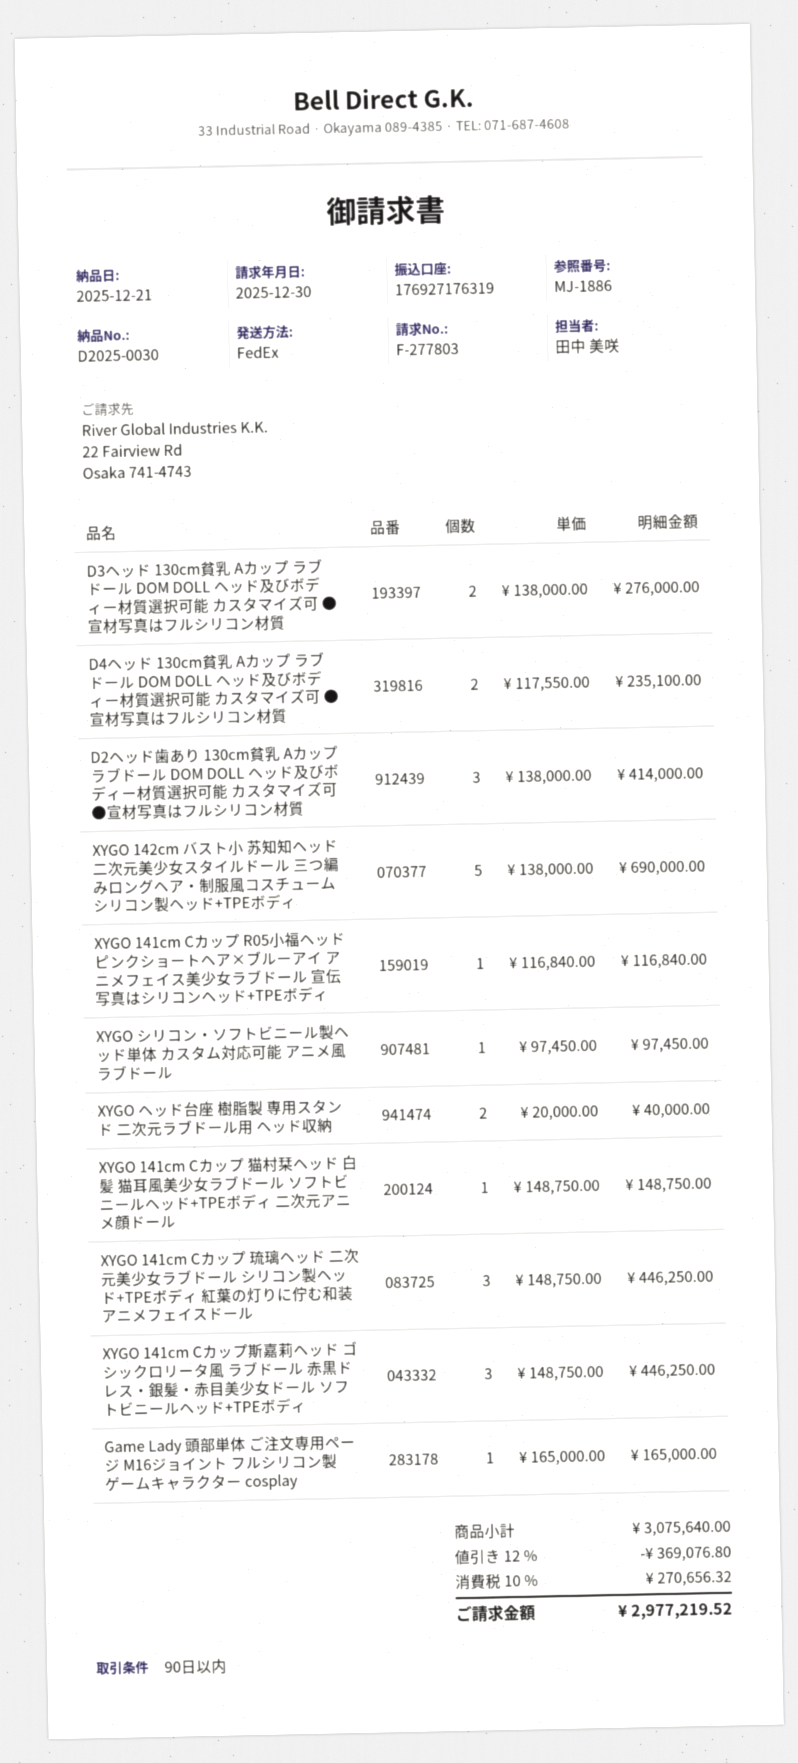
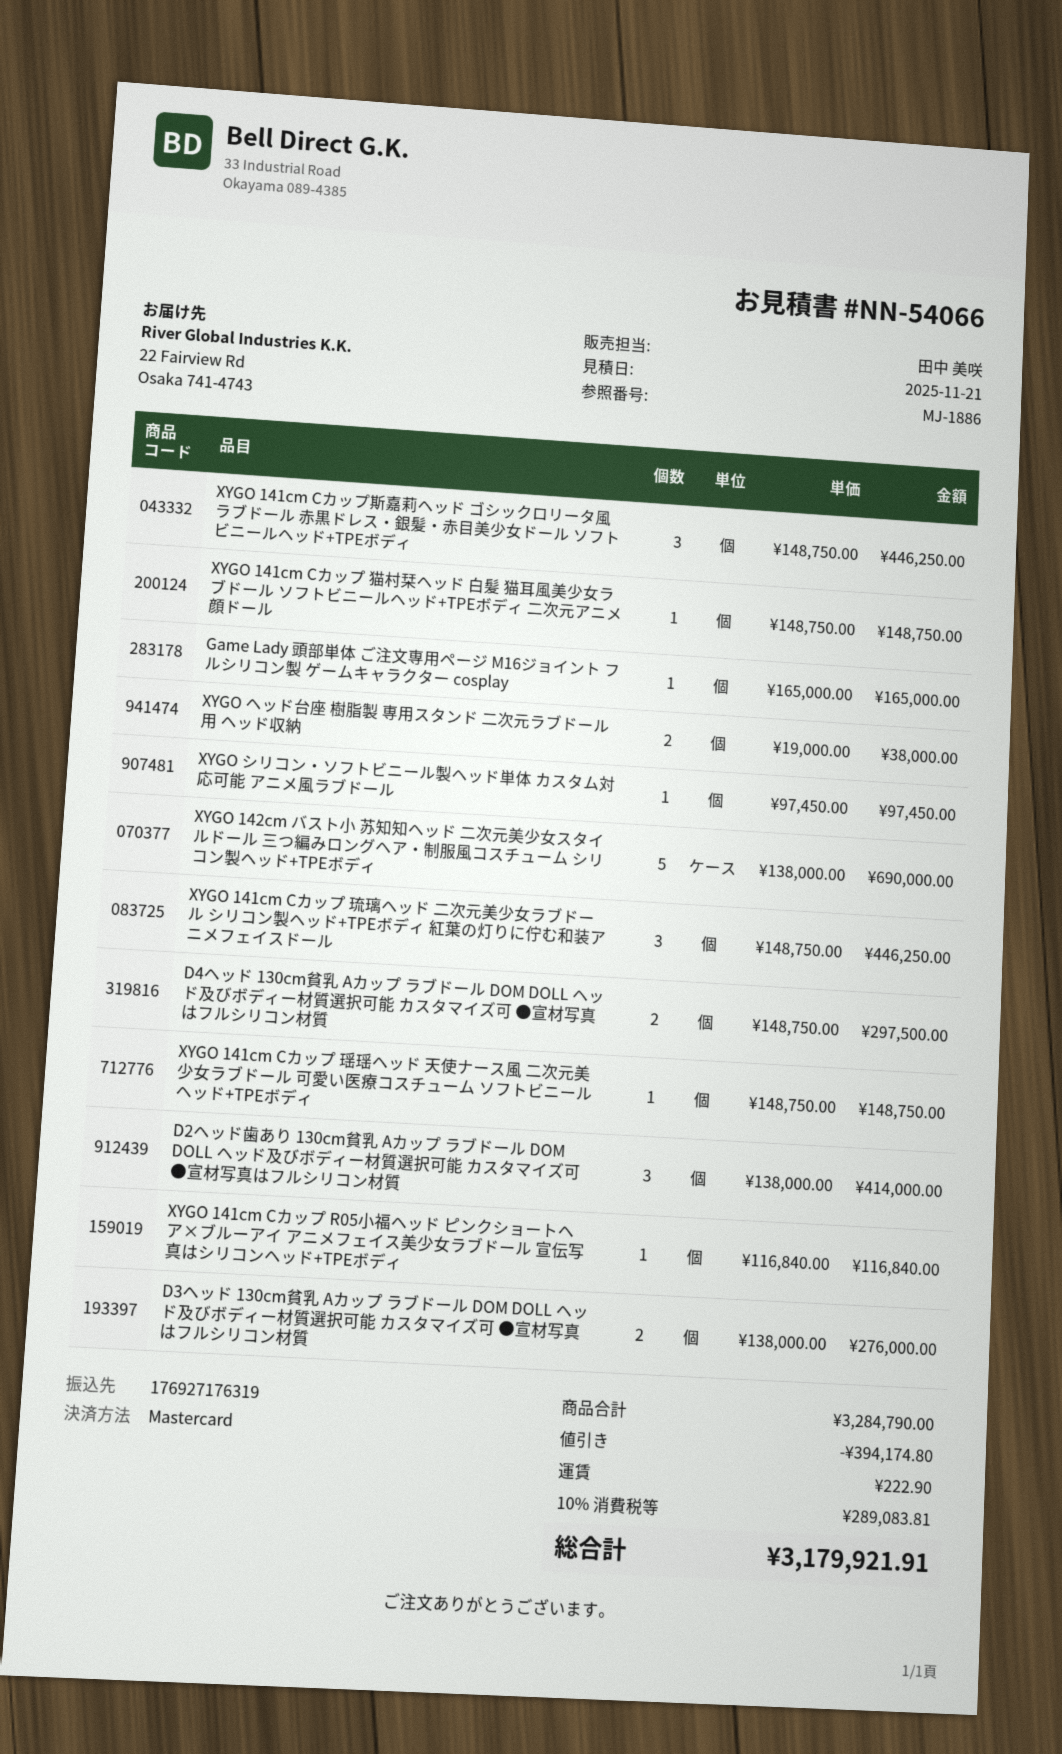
D4ヘッド 130cm貧乳 Aカップ ラブドール DOM DOLL ヘッド及びボディー材質選択可能 カスタマイズ可 ●宣材写真はフルシリコン材質: 2 x 117550.00 = 235100.00 -> 2 x 148750.00 = 297500.00
XYGO ヘッド台座 樹脂製 専用スタンド 二次元ラブドール用 ヘッド収納: 2 x 20000.00 = 40000.00 -> 2 x 19000.00 = 38000.00
XYGO 141cm Cカップ 瑶瑶ヘッド 天使ナース風 二次元美少女ラブドール 可愛い医療コスチューム ソフトビニールヘッド+TPEボディ: none -> 1 x 148750.00 = 148750.00
subtotal: 3075640.00 -> 3284790.00
discount: 369076.80 -> 394174.80
shipping: none -> 222.90
tax: 10% = 270656.32 -> 10% = 289083.81
total: 2977219.52 -> 3179921.91

